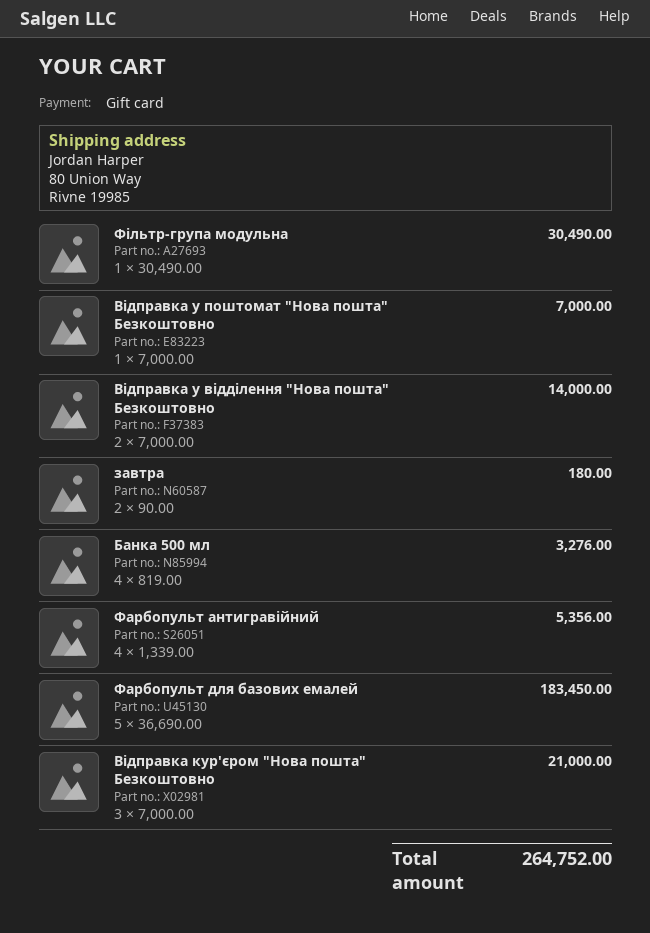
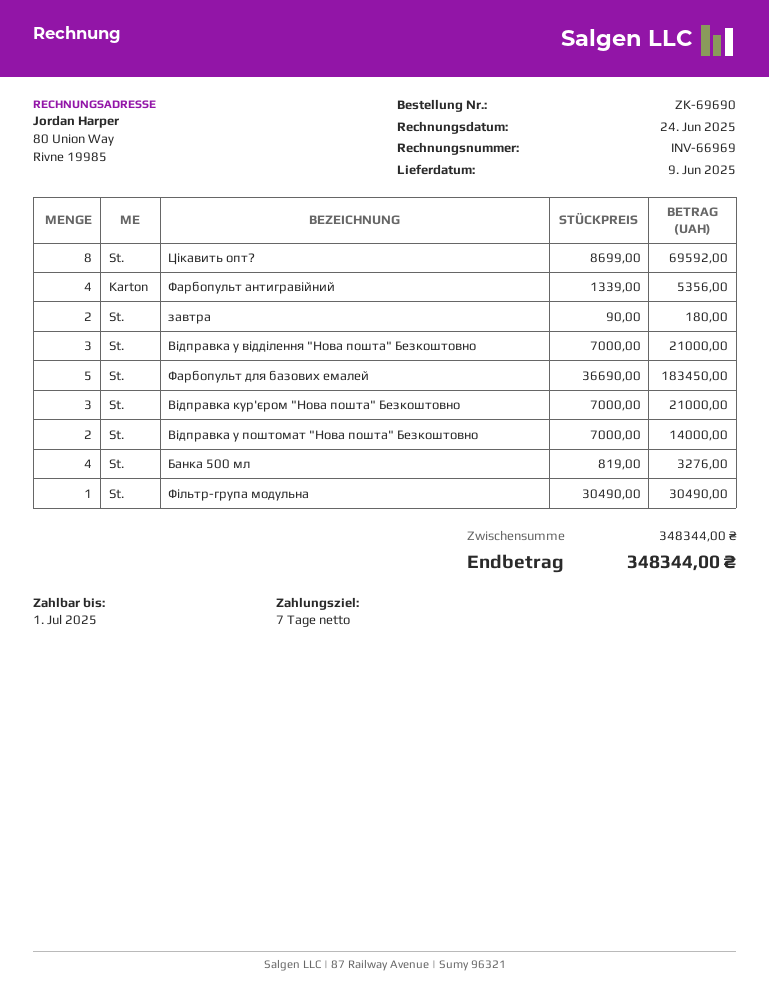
Відправка у поштомат "Нова пошта" Безкоштовно: 1 x 7000.00 = 7000.00 -> 2 x 7000.00 = 14000.00
Відправка у відділення "Нова пошта" Безкоштовно: 2 x 7000.00 = 14000.00 -> 3 x 7000.00 = 21000.00
Цікавить опт?: none -> 8 x 8699.00 = 69592.00
total: 264752.00 -> 348344.00

